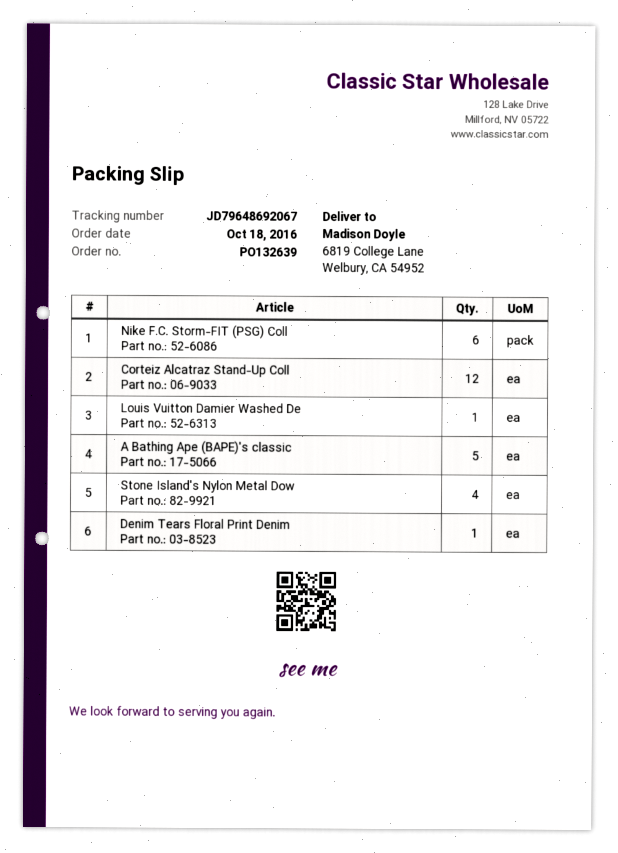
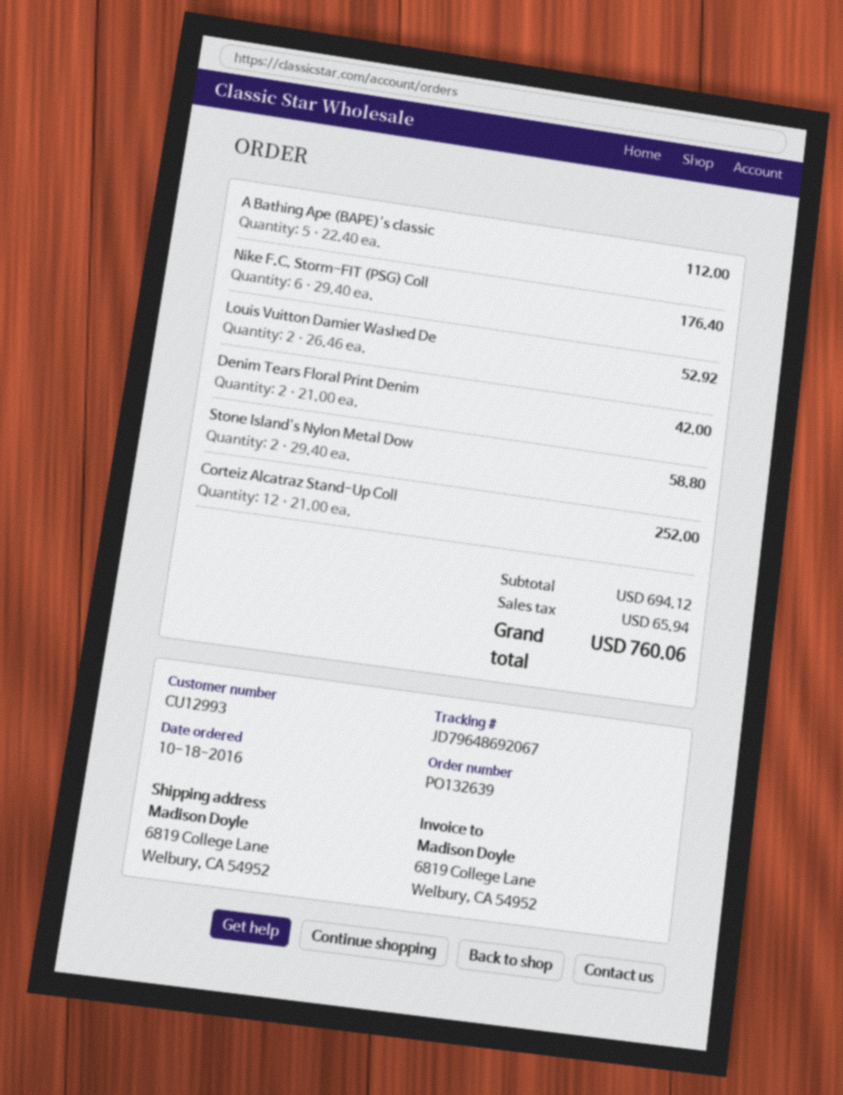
Louis Vuitton Damier Washed De: 1 -> 2
Stone Island's Nylon Metal Dow: 4 -> 2
Denim Tears Floral Print Denim: 1 -> 2

